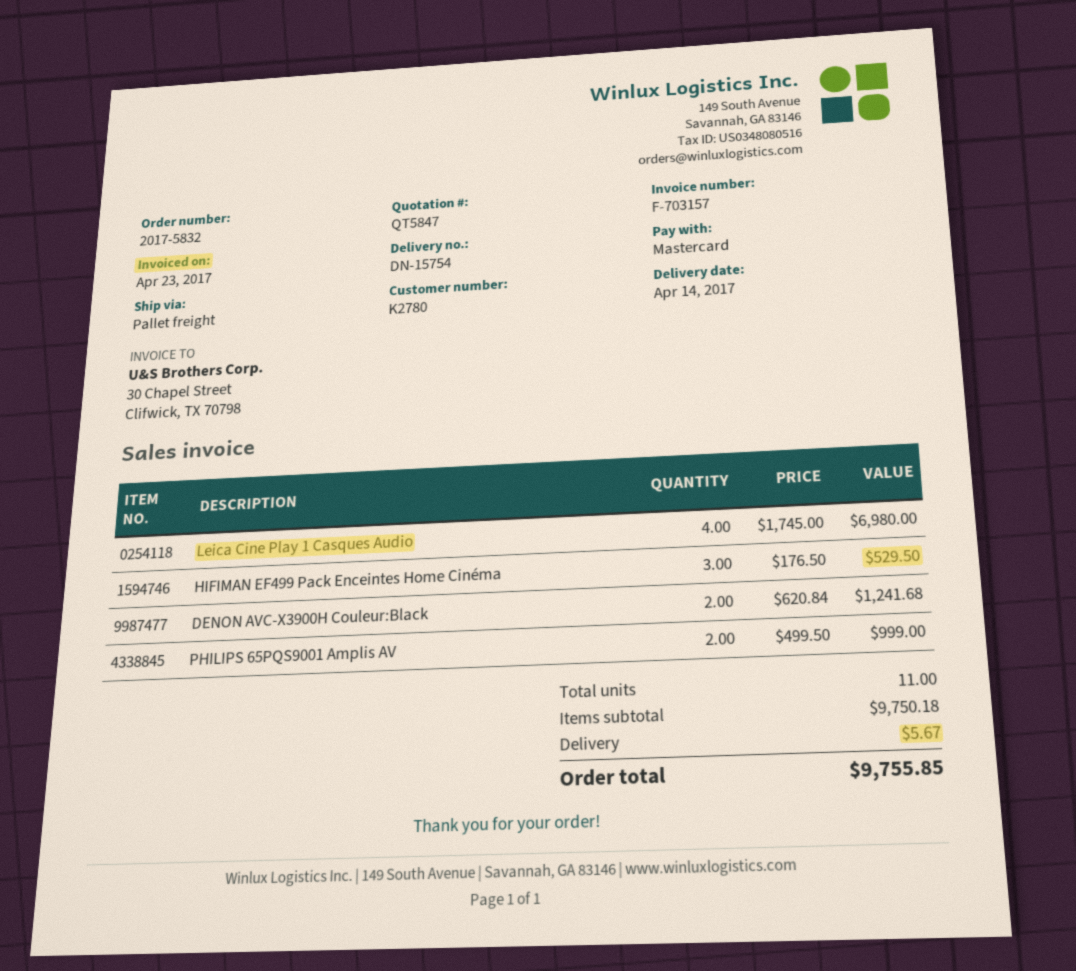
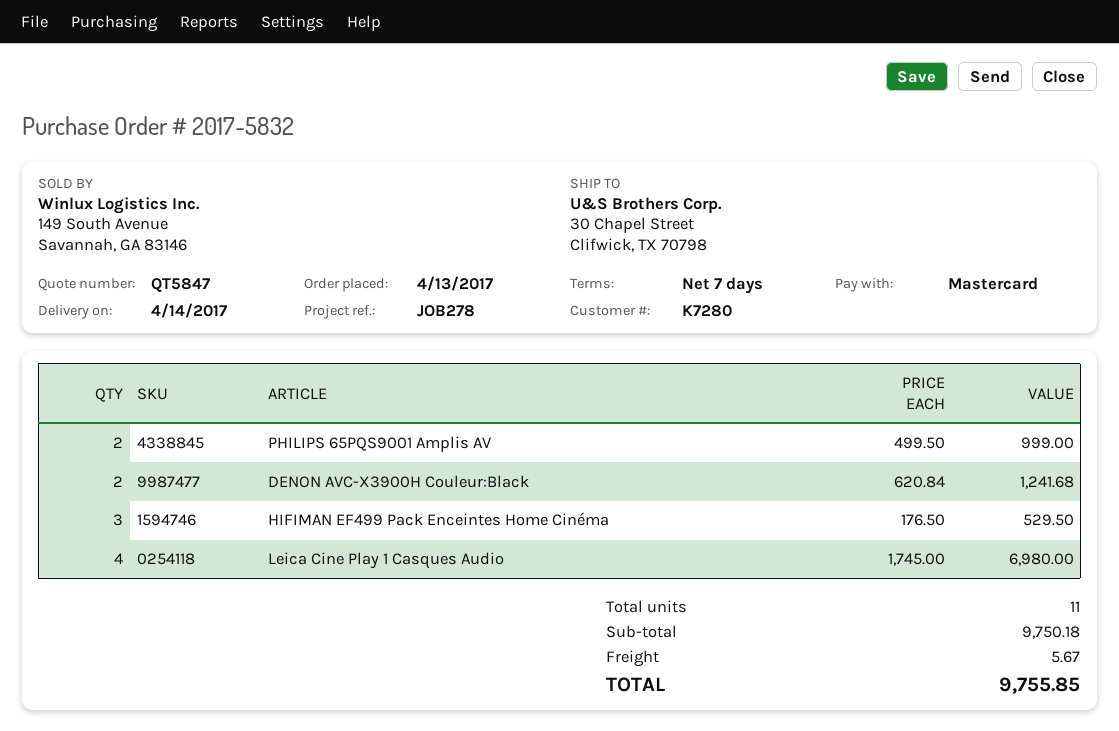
customer number: K2780 -> K7280

